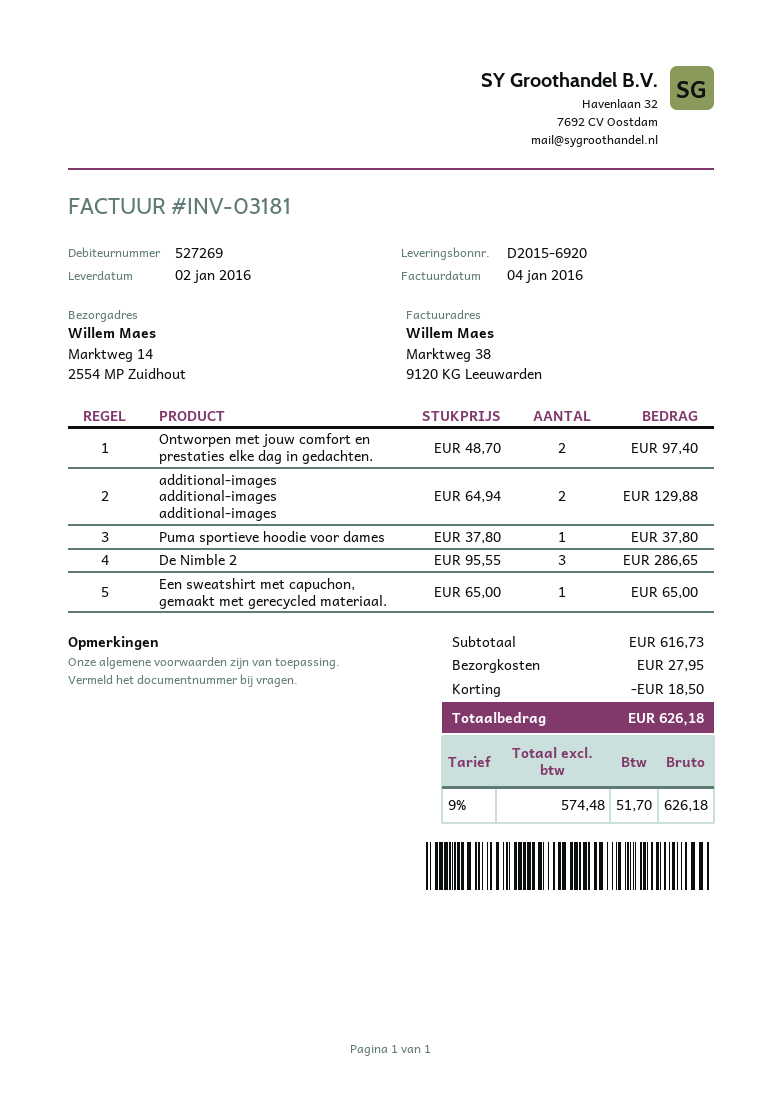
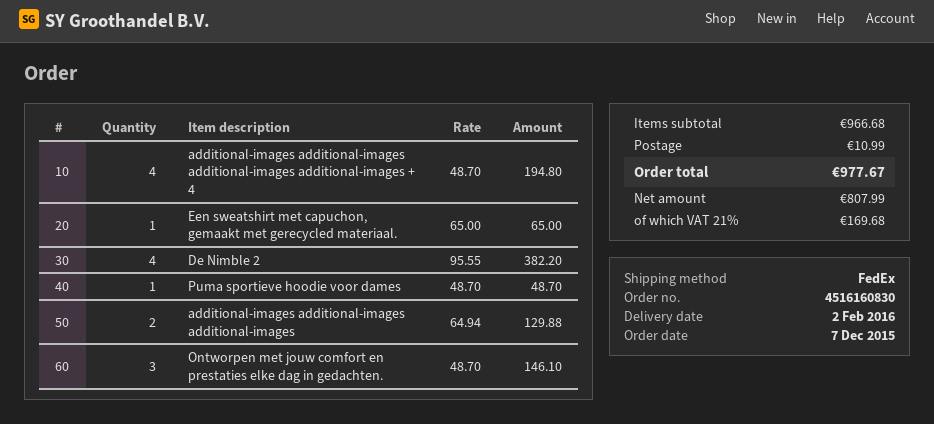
delivery date: 2016-01-02 -> 2016-02-02
Ontworpen met jouw comfort en prestaties elke dag in gedachten.: 2 x 48.70 = 97.40 -> 3 x 48.70 = 146.10
Puma sportieve hoodie voor dames: 1 x 37.80 = 37.80 -> 1 x 48.70 = 48.70
De Nimble 2: 3 x 95.55 = 286.65 -> 4 x 95.55 = 382.20
additional-images additional-images additional-images additional-images + 4: none -> 4 x 48.70 = 194.80
subtotal: 616.73 -> 966.68
discount: 18.50 -> none
shipping: 27.95 -> 10.99
net: 574.48 -> 807.99
tax: 9% = 51.70 -> 21% = 169.68
total: 626.18 -> 977.67

